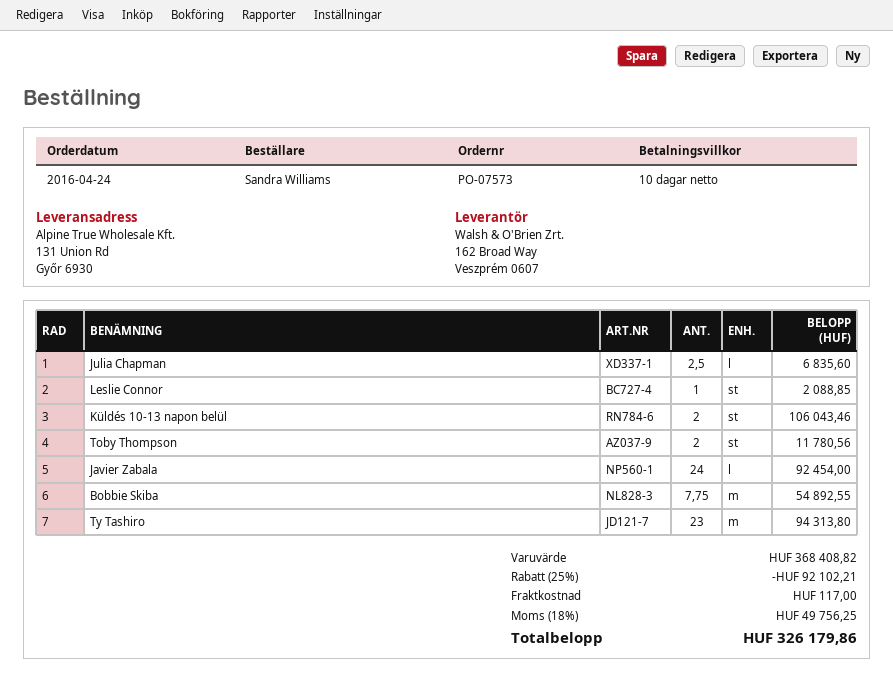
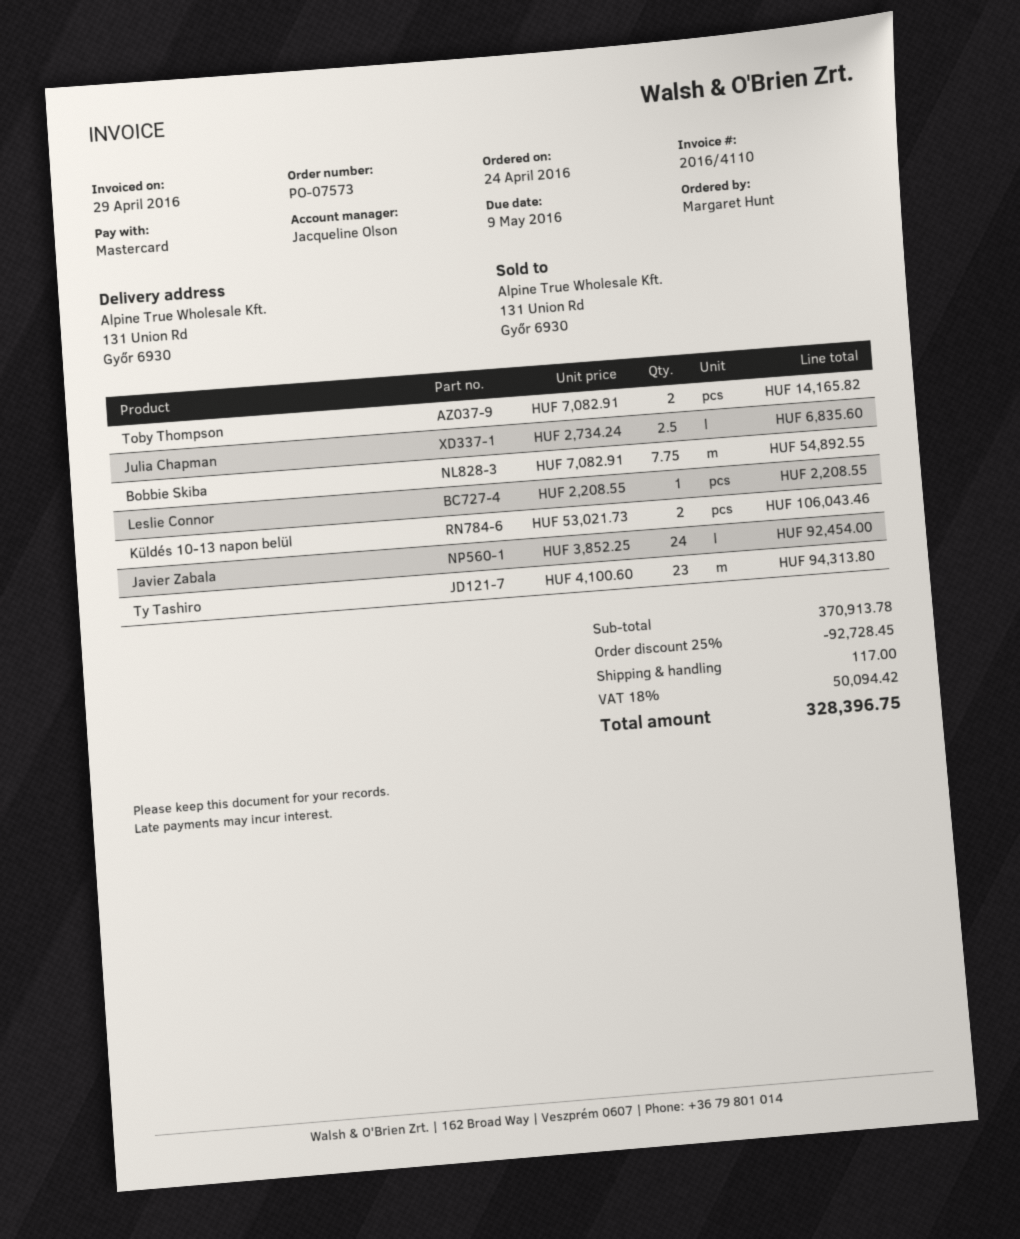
ordered by: Sandra Williams -> Margaret Hunt
Leslie Connor: 1 for 2088.85 -> 1 for 2208.55
Toby Thompson: 2 for 11780.56 -> 2 for 14165.82
subtotal: 368408.82 -> 370913.78
discount: 25% = 92102.21 -> 25% = 92728.45
tax: 18% = 49756.25 -> 18% = 50094.42
total: 326179.86 -> 328396.75

